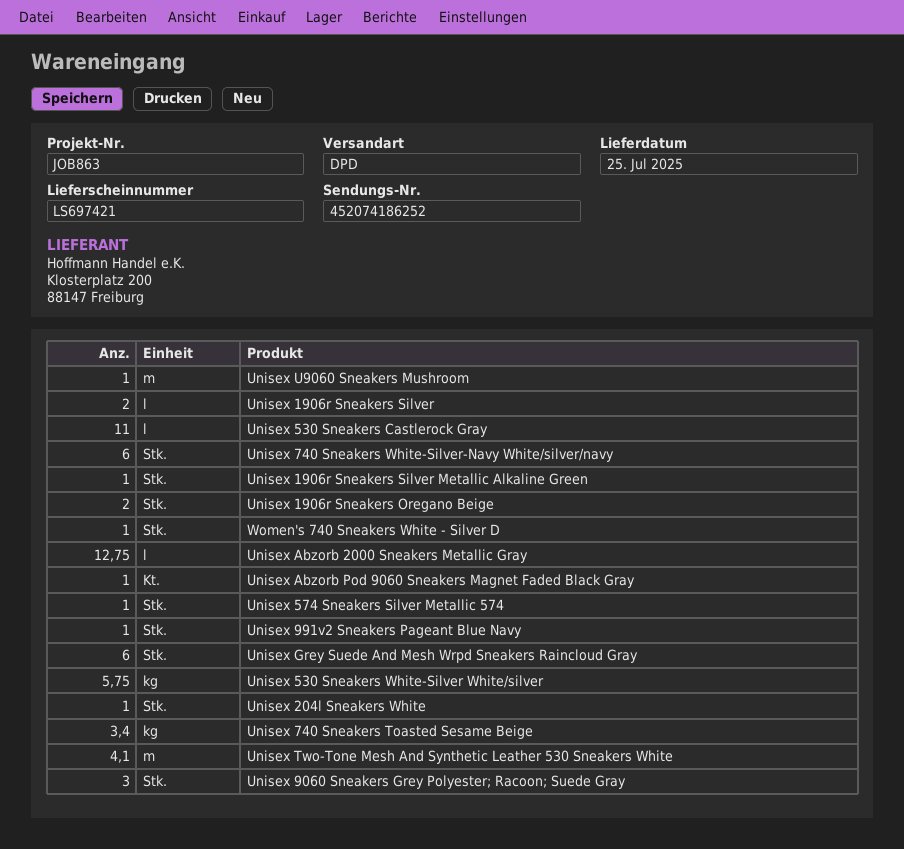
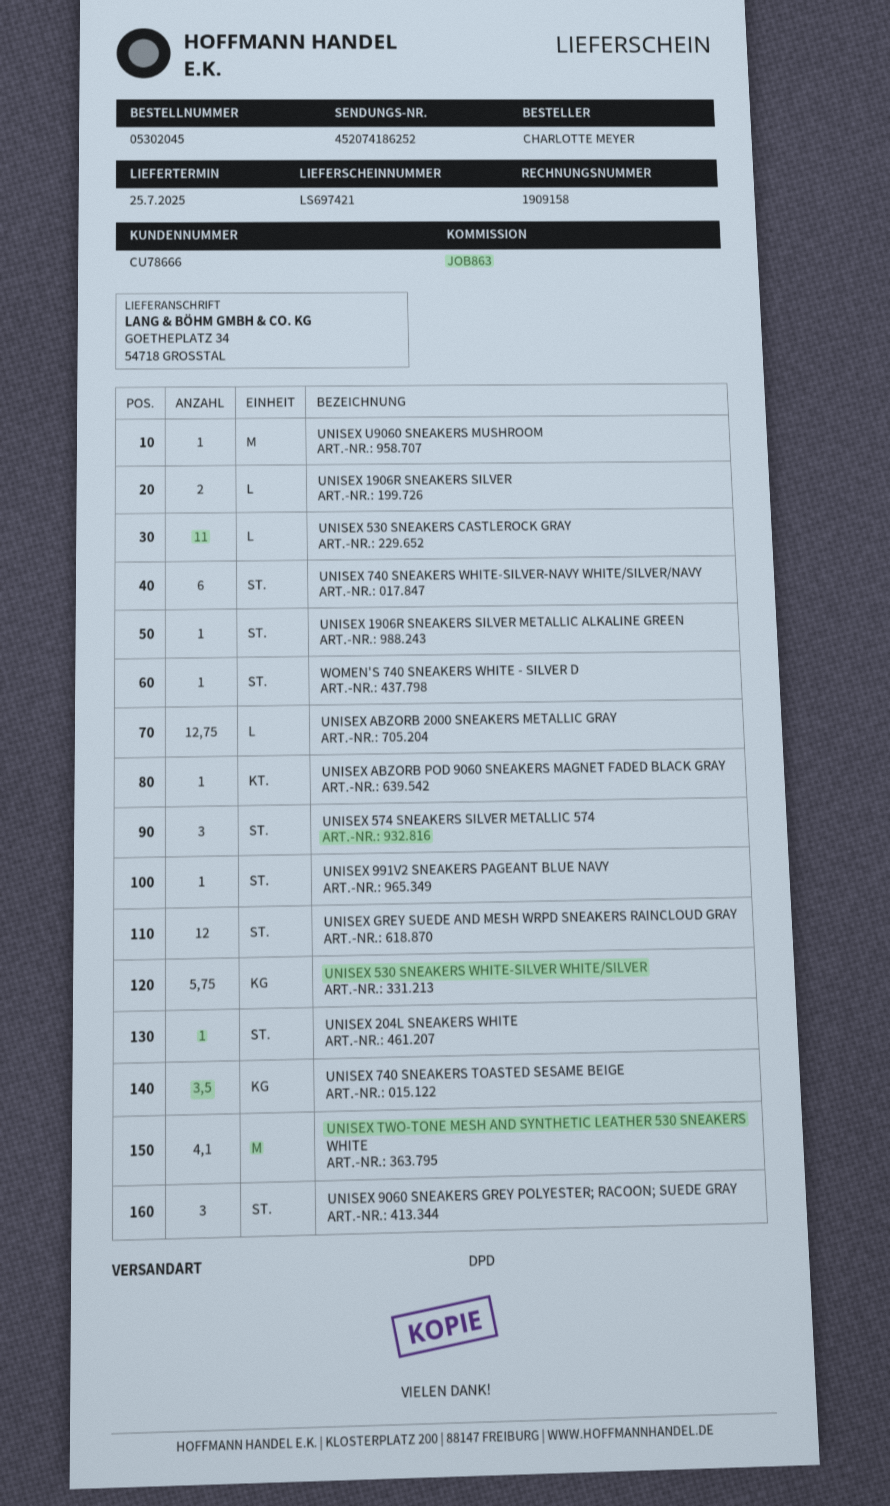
Unisex 1906r Sneakers Oregano Beige: 2 -> none
Unisex 574 Sneakers Silver Metallic 574: 1 -> 3
Unisex Grey Suede And Mesh Wrpd Sneakers Raincloud Gray: 6 -> 12
Unisex 740 Sneakers Toasted Sesame Beige: 3.4 -> 3.5

